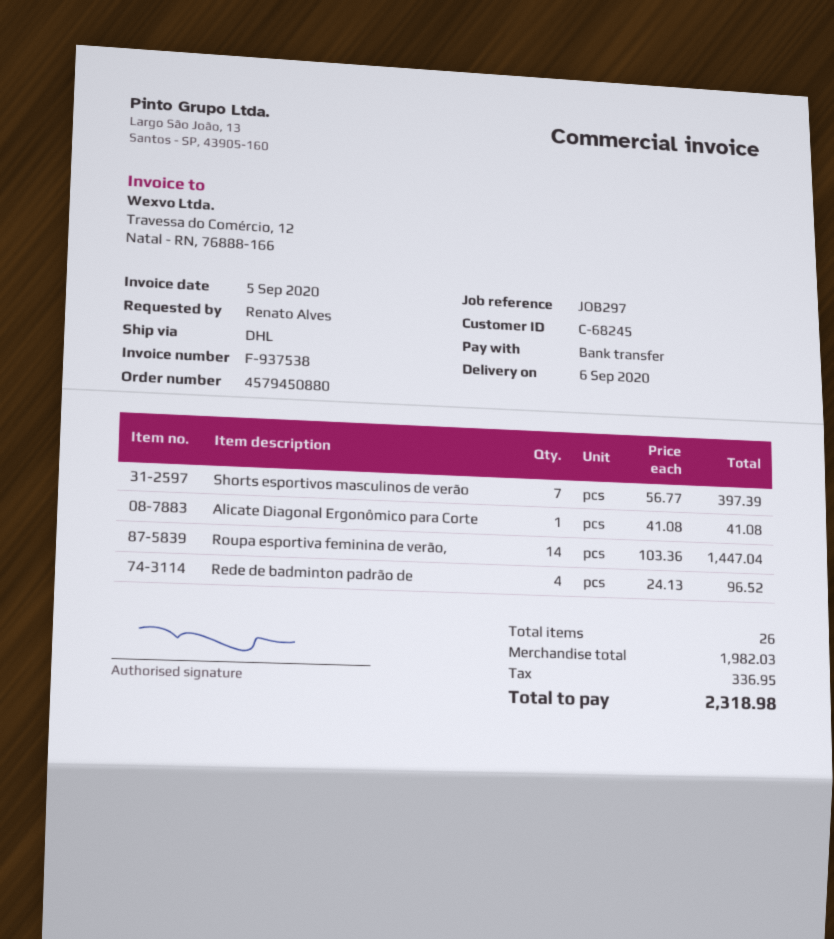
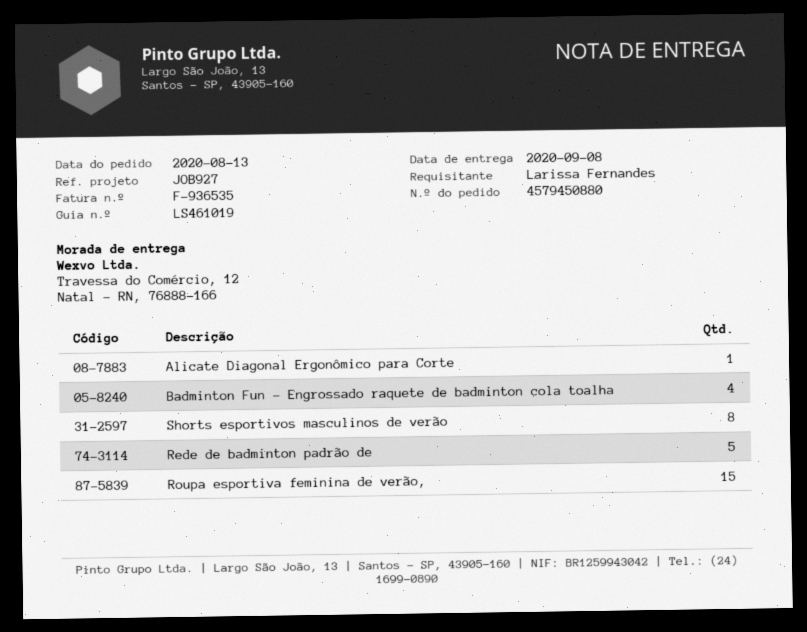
delivery date: 2020-09-06 -> 2020-09-08
invoice number: F-937538 -> F-936535
reference: JOB297 -> JOB927
ordered by: Renato Alves -> Larissa Fernandes
Shorts esportivos masculinos de verão: 7 -> 8
Roupa esportiva feminina de verão,: 14 -> 15
Rede de badminton padrão de: 4 -> 5
Badminton Fun - Engrossado raquete de badminton cola toalha: none -> 4

